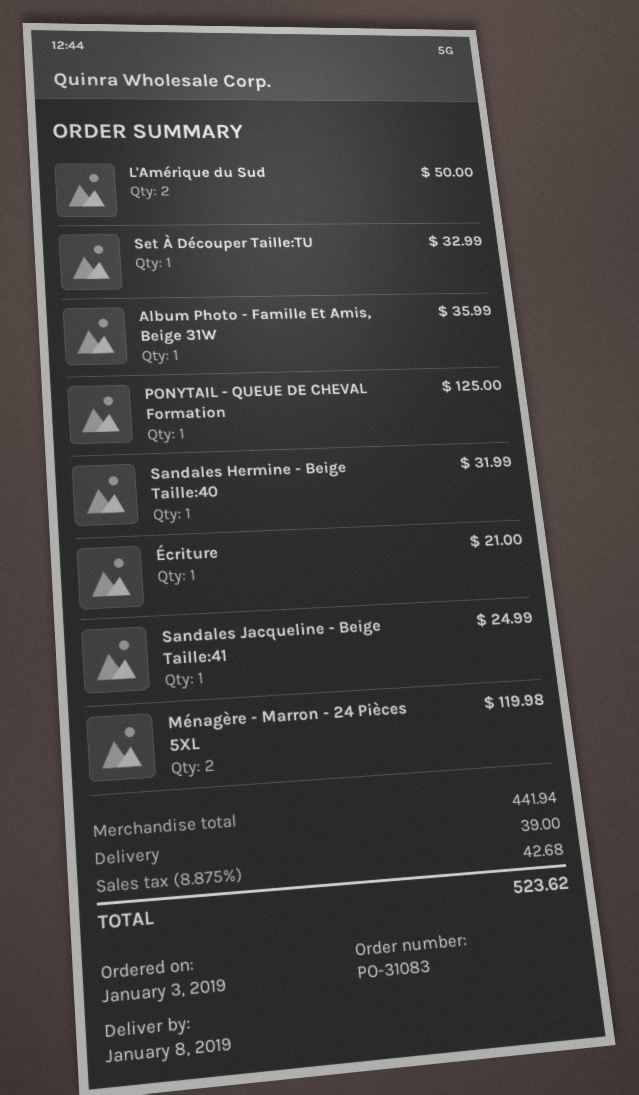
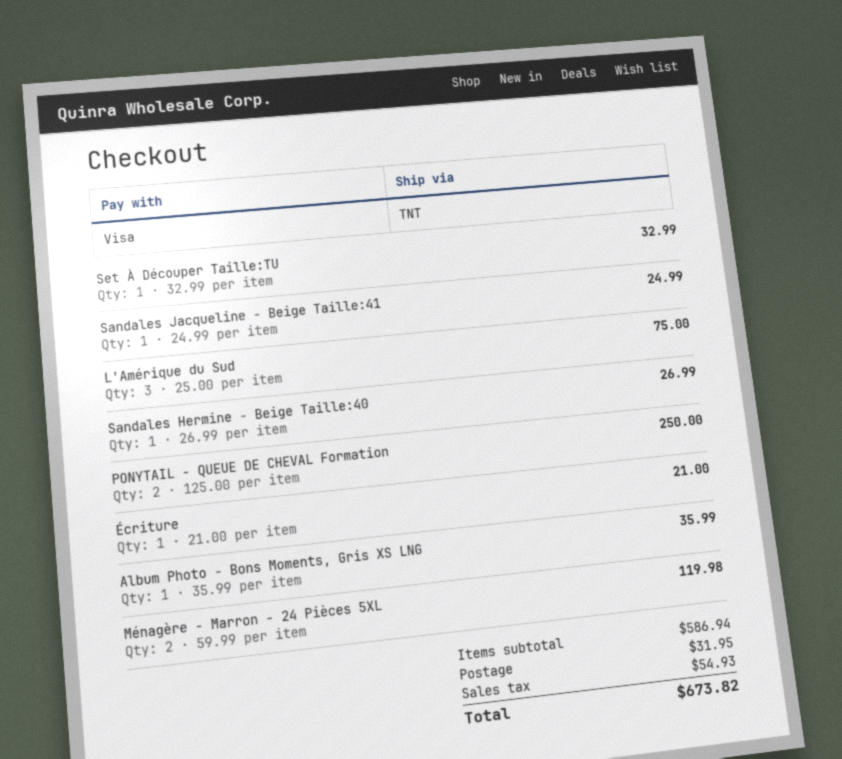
L'Amérique du Sud: 2 for 50.00 -> 3 for 75.00
Album Photo - Famille Et Amis, Beige 31W: 1 for 35.99 -> none
PONYTAIL - QUEUE DE CHEVAL Formation: 1 for 125.00 -> 2 for 250.00
Sandales Hermine - Beige Taille:40: 1 for 31.99 -> 1 for 26.99
Album Photo - Bons Moments, Gris XS LNG: none -> 1 for 35.99
subtotal: 441.94 -> 586.94
shipping: 39.00 -> 31.95
tax: 42.68 -> 54.93
total: 523.62 -> 673.82

